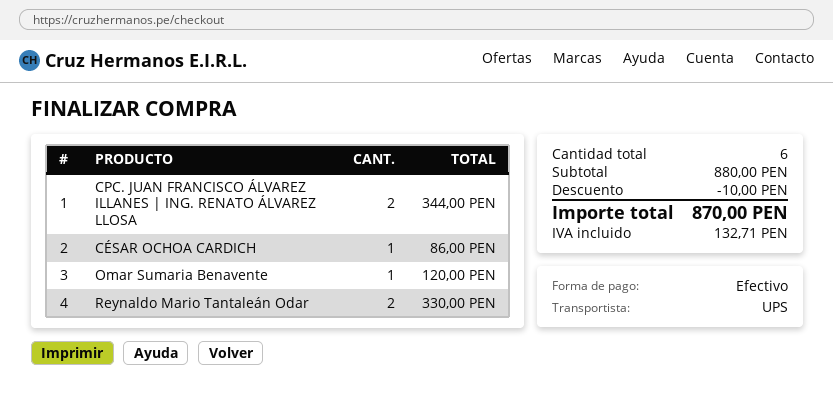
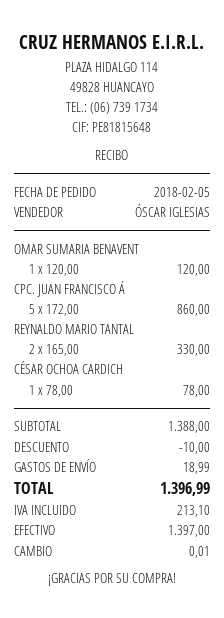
CPC. JUAN FRANCISCO ÁLVAREZ ILLANES | ING. RENATO ÁLVAREZ LLOSA: 2 for 344.00 -> 5 for 860.00
CÉSAR OCHOA CARDICH: 1 for 86.00 -> 1 for 78.00
subtotal: 880.00 -> 1388.00
shipping: none -> 18.99
tax: 132.71 -> 213.10
total: 870.00 -> 1396.99

